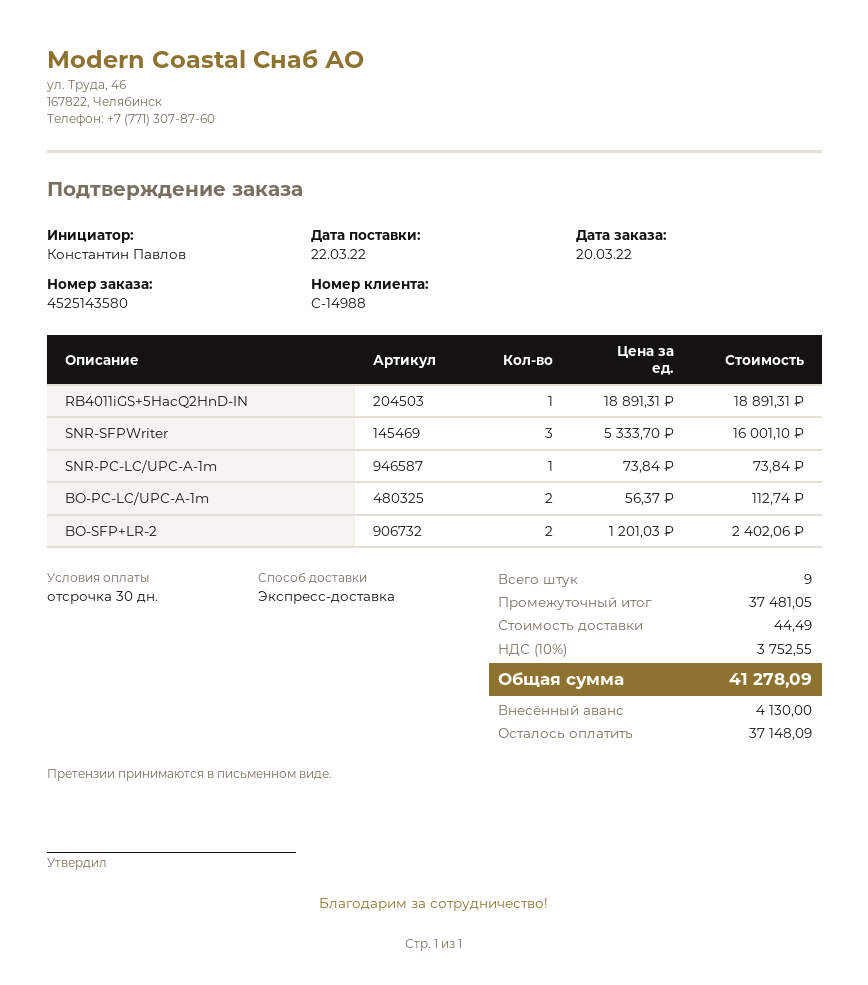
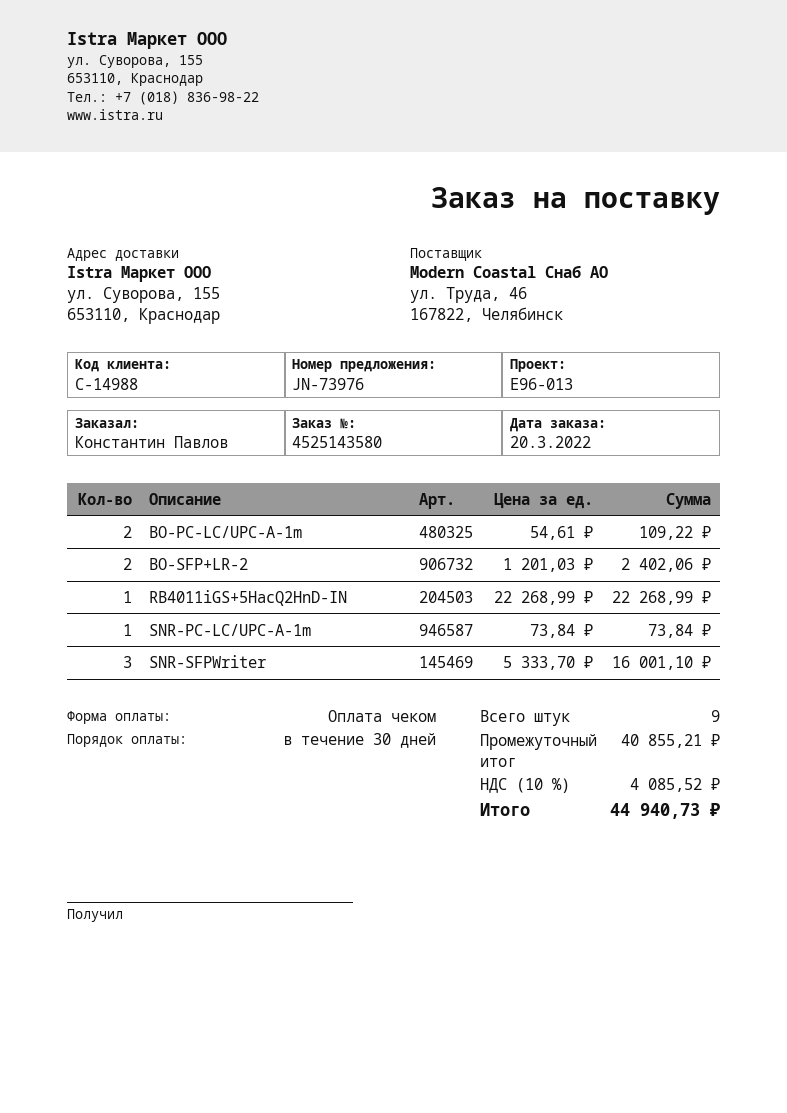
RB4011iGS+5HacQ2HnD-IN: 1 x 18891.31 = 18891.31 -> 1 x 22268.99 = 22268.99
BO-PC-LC/UPC-A-1m: 2 x 56.37 = 112.74 -> 2 x 54.61 = 109.22
subtotal: 37481.05 -> 40855.21
shipping: 44.49 -> none
tax: 10% = 3752.55 -> 10% = 4085.52
total: 41278.09 -> 44940.73

